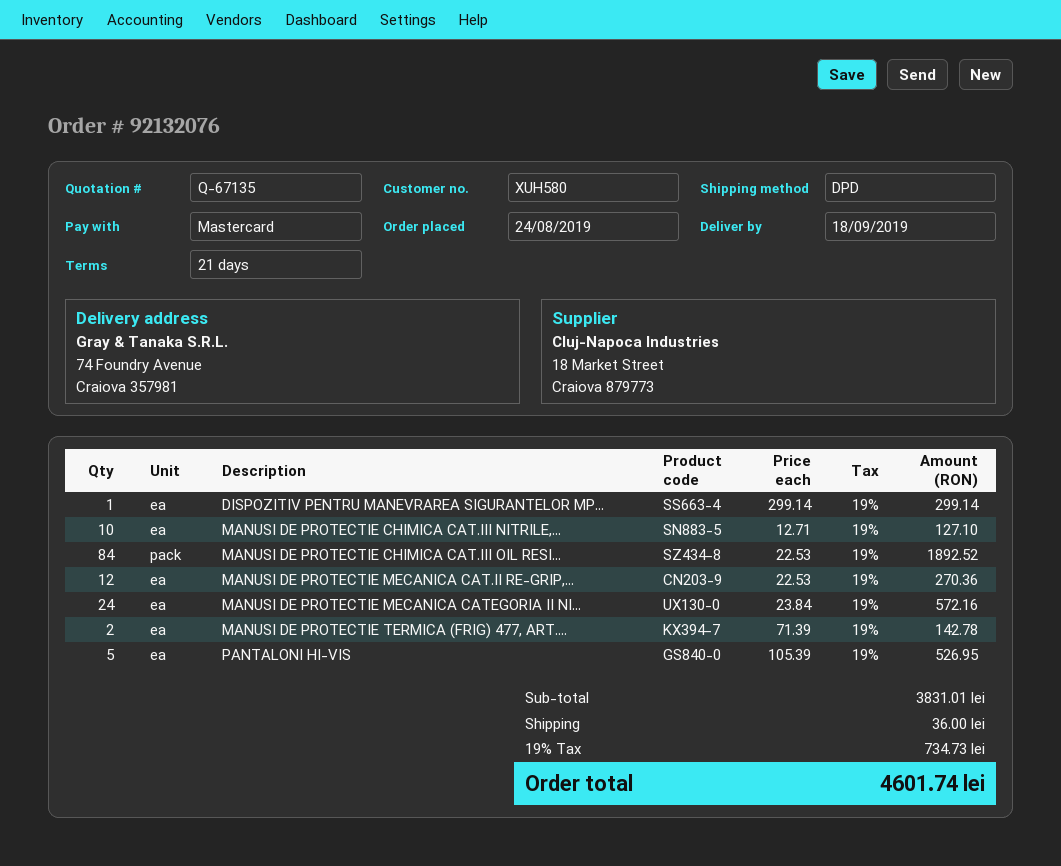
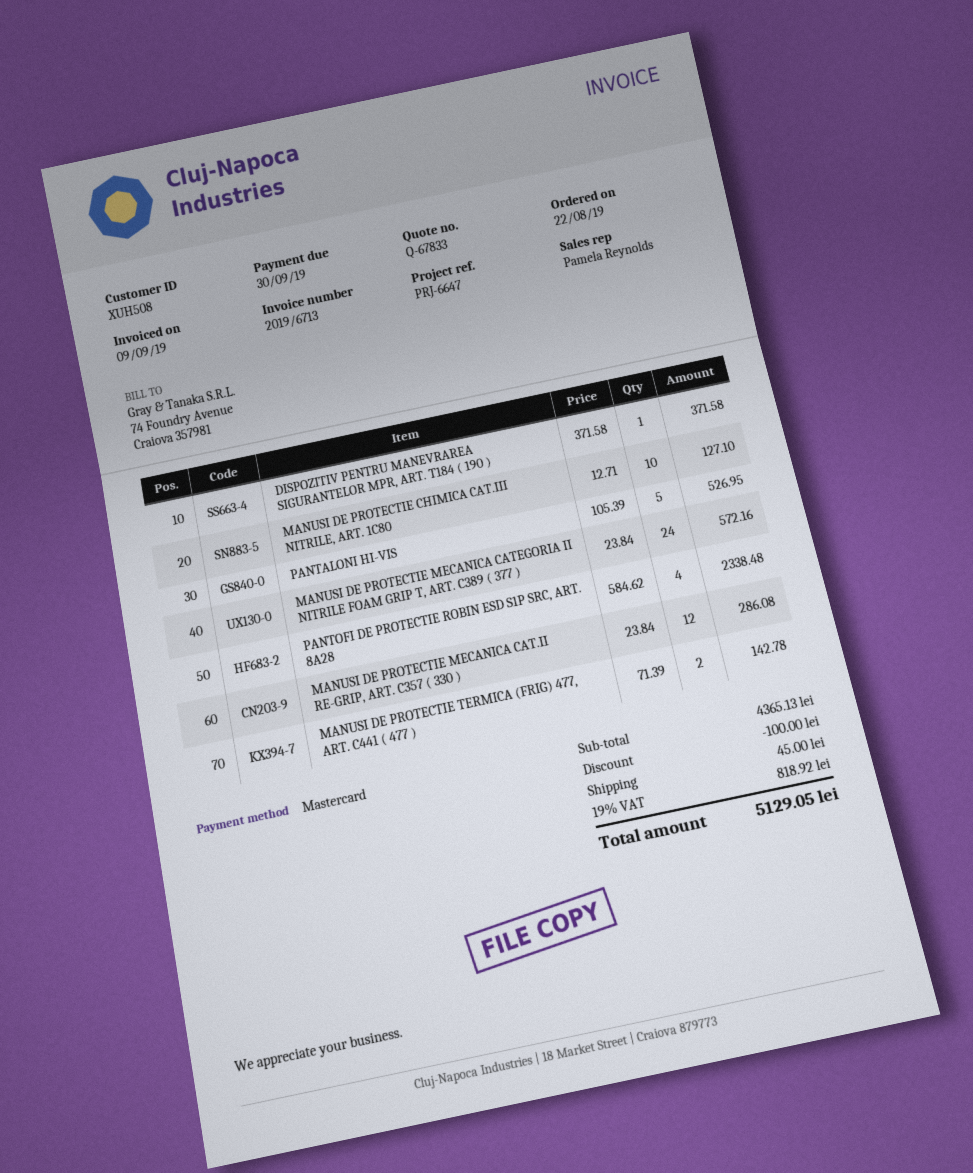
quote number: Q-67135 -> Q-67833
order date: 2019-08-24 -> 2019-08-22
customer number: XUH580 -> XUH508
DISPOZITIV PENTRU MANEVRAREA SIGURANTELOR MP...: 1 x 299.14 = 299.14 -> 1 x 371.58 = 371.58
MANUSI DE PROTECTIE CHIMICA CAT.III OIL RESI...: 84 x 22.53 = 1892.52 -> none
MANUSI DE PROTECTIE MECANICA CAT.II RE-GRIP,...: 12 x 22.53 = 270.36 -> 12 x 23.84 = 286.08
PANTOFI DE PROTECTIE ROBIN ESD S1P SRC, ART. 8A28: none -> 4 x 584.62 = 2338.48
subtotal: 3831.01 -> 4365.13
discount: none -> 100.00
shipping: 36.00 -> 45.00
tax: 19% = 734.73 -> 19% = 818.92
total: 4601.74 -> 5129.05

